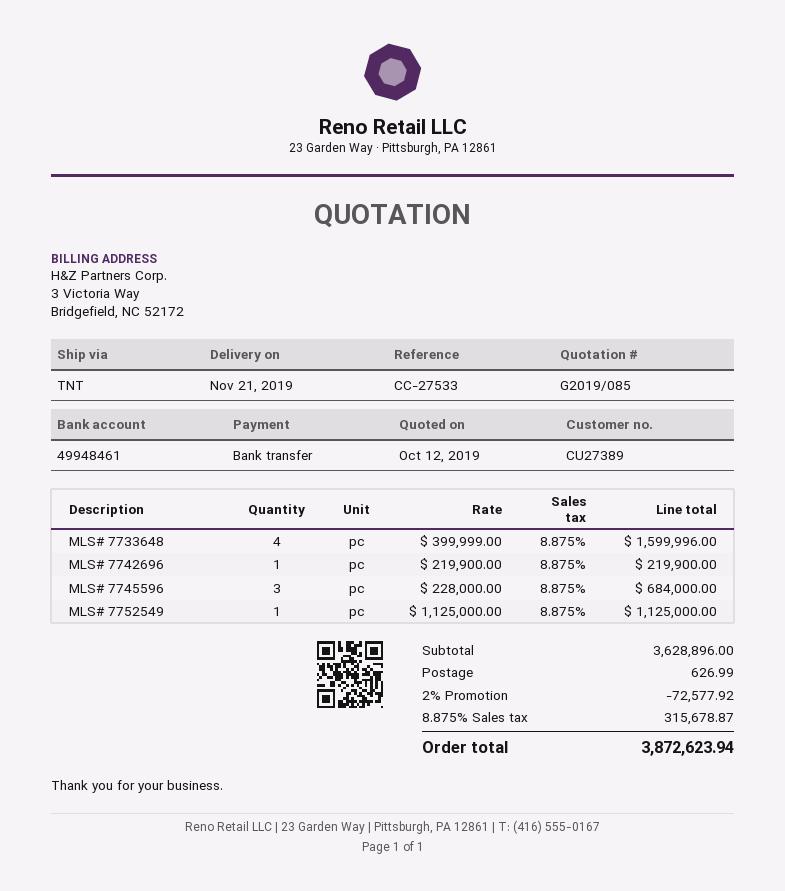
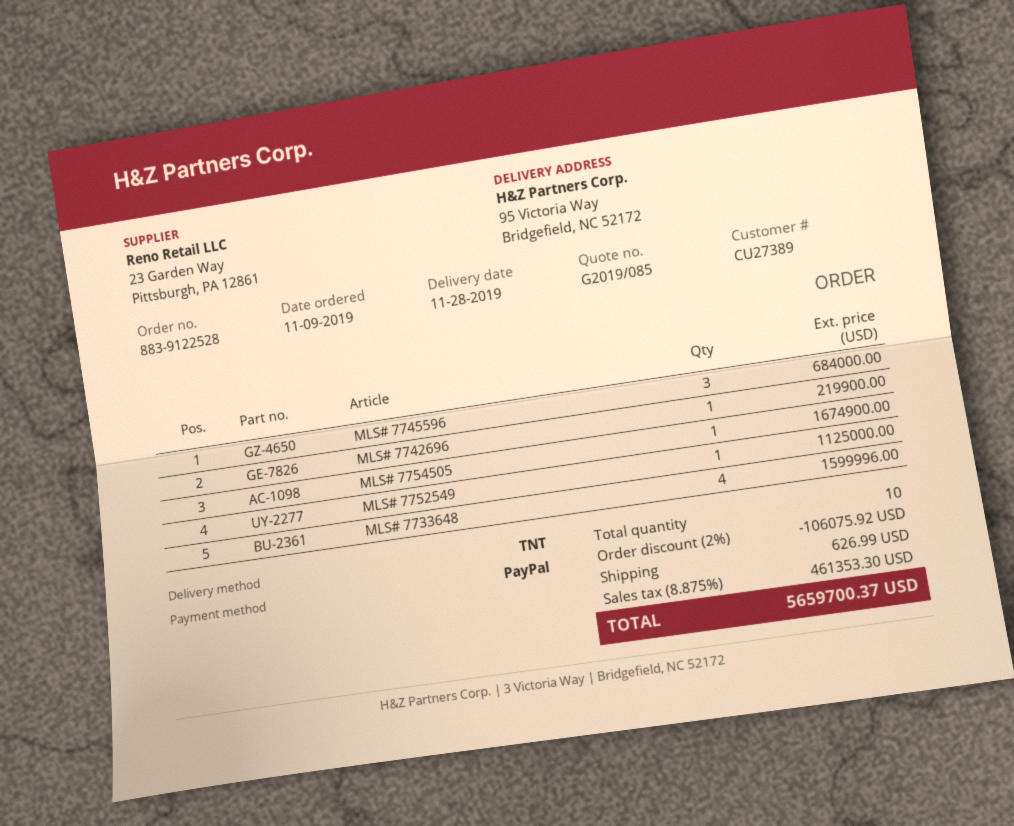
delivery date: 2019-11-21 -> 2019-11-28
payment method: bank transfer -> PayPal
MLS# 7754505: none -> 1 for 1674900.00
discount: 2% = 72577.92 -> 2% = 106075.92
tax: 8.875% = 315678.87 -> 8.875% = 461353.30
total: 3872623.94 -> 5659700.37

